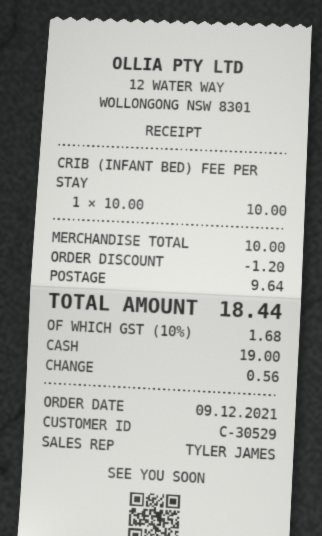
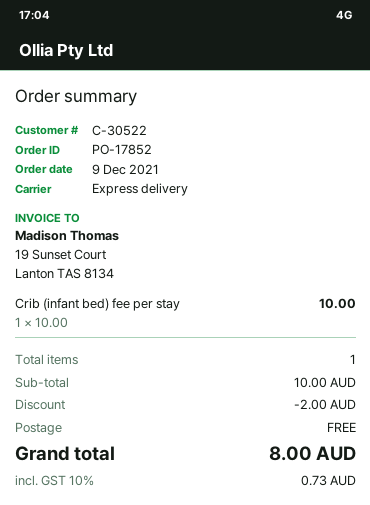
customer number: C-30529 -> C-30522
discount: 1.20 -> 2.00
shipping: 9.64 -> 0.00
tax: 10% = 1.68 -> 10% = 0.73
total: 18.44 -> 8.00

